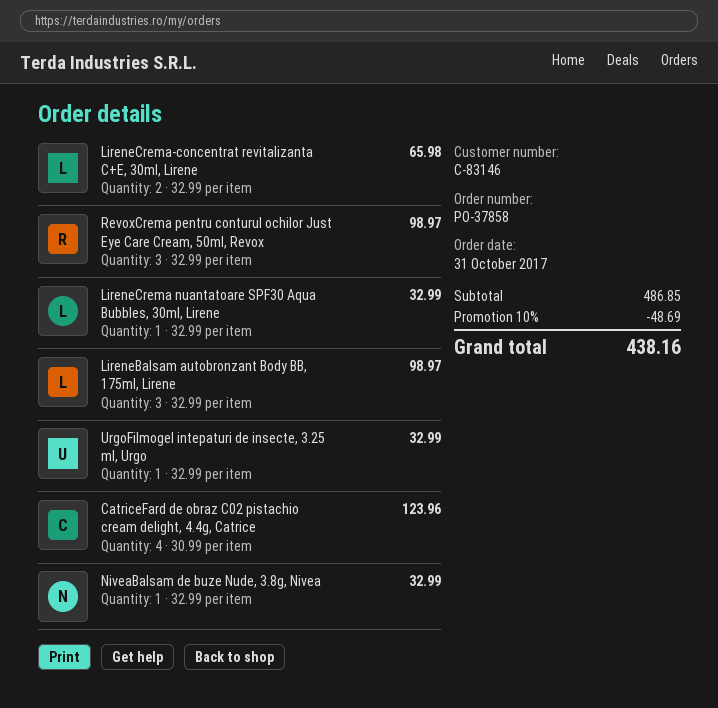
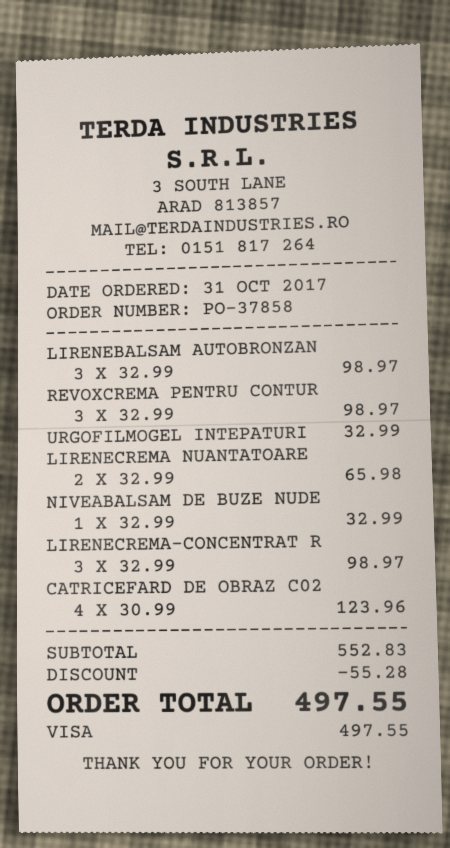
LireneCrema-concentrat revitalizanta C+E, 30ml, Lirene: 2 x 32.99 = 65.98 -> 3 x 32.99 = 98.97
LireneCrema nuantatoare SPF30 Aqua Bubbles, 30ml, Lirene: 1 x 32.99 = 32.99 -> 2 x 32.99 = 65.98
subtotal: 486.85 -> 552.83
discount: 48.69 -> 55.28
total: 438.16 -> 497.55

